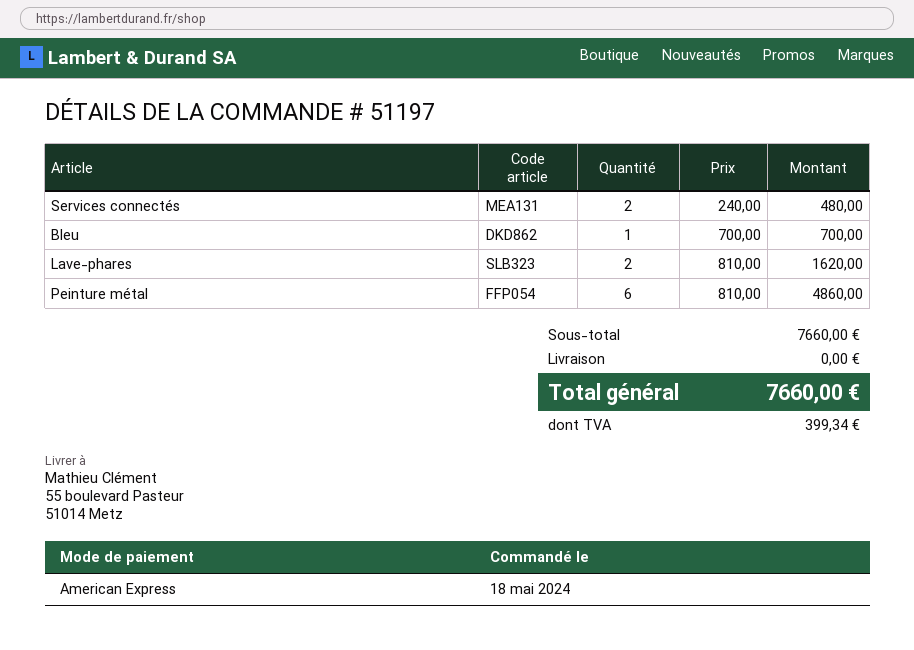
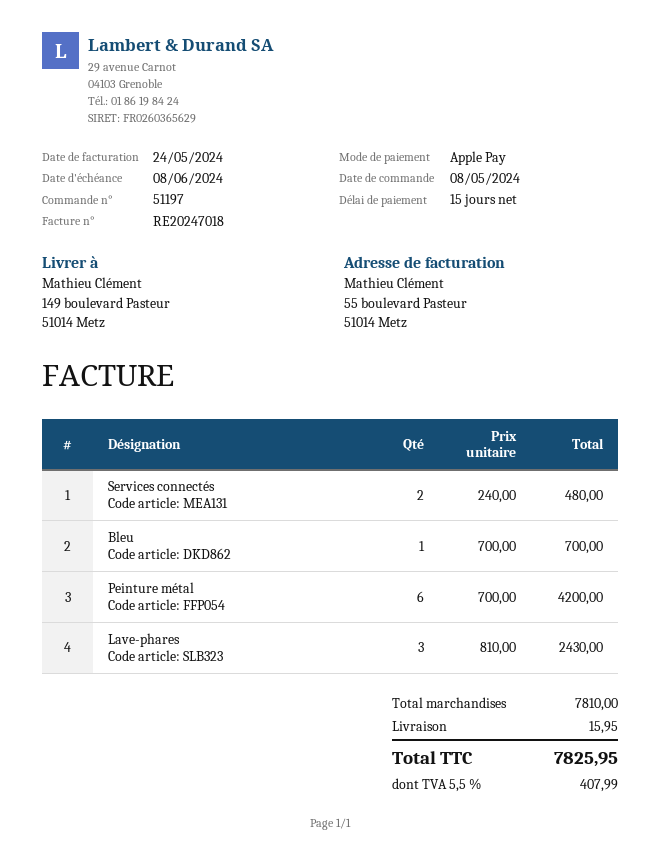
order date: 2024-05-18 -> 2024-05-08
payment method: American Express -> Apple Pay
ship to: 55 boulevard Pasteur, 51014 Metz -> 149 boulevard Pasteur, 51014 Metz
Lave-phares: 2 x 810.00 = 1620.00 -> 3 x 810.00 = 2430.00
Peinture métal: 6 x 810.00 = 4860.00 -> 6 x 700.00 = 4200.00
subtotal: 7660.00 -> 7810.00
shipping: 0.00 -> 15.95
tax: 399.34 -> 407.99
total: 7660.00 -> 7825.95

